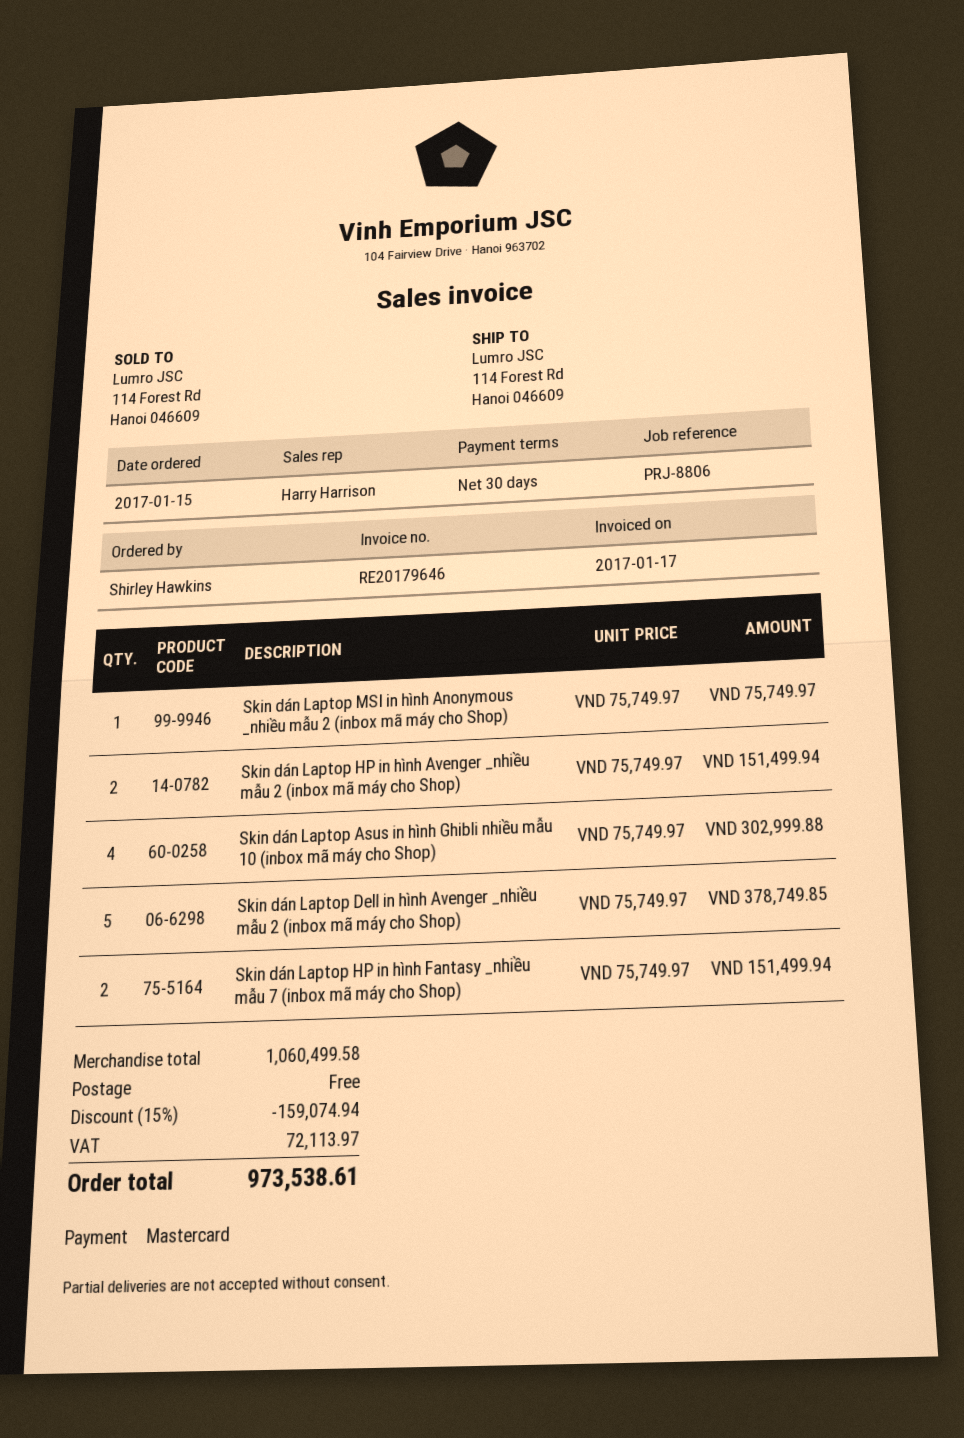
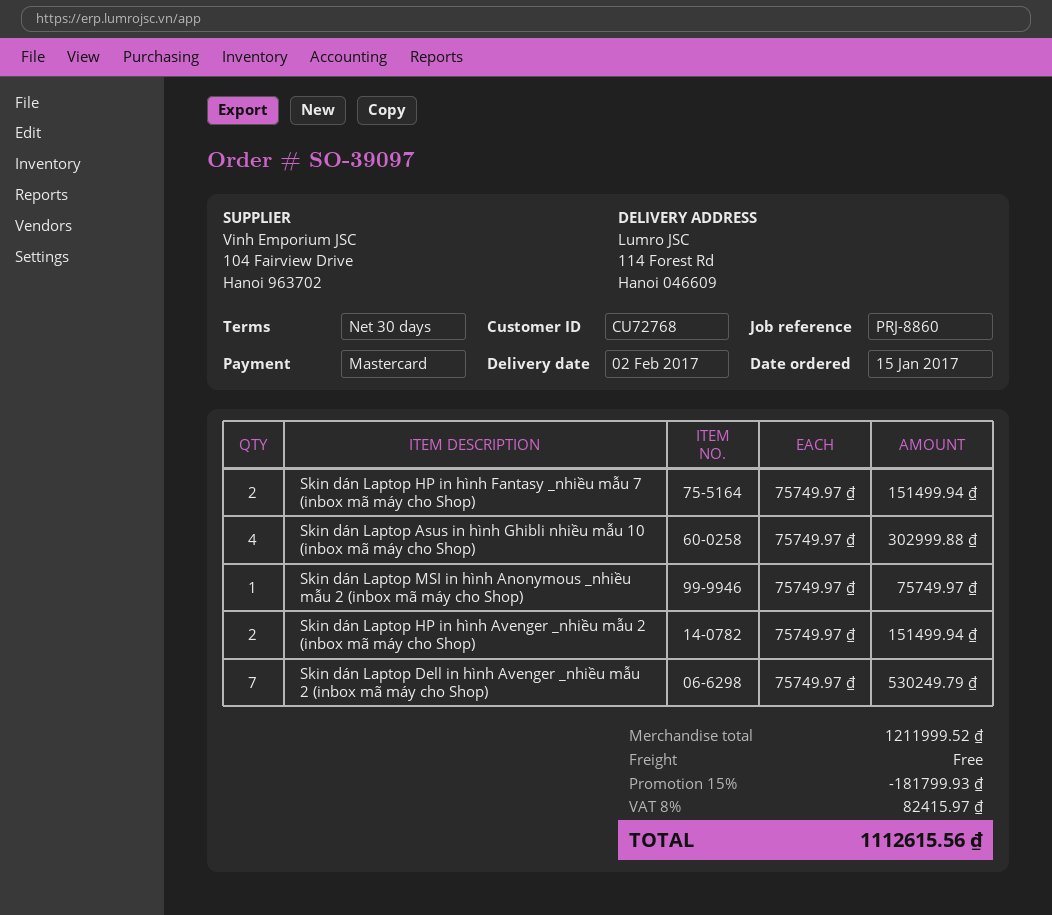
reference: PRJ-8806 -> PRJ-8860
Skin dán Laptop Dell in hình Avenger _nhiều mẫu 2 (inbox mã máy cho Shop): 5 x 75749.97 = 378749.85 -> 7 x 75749.97 = 530249.79
subtotal: 1060499.58 -> 1211999.52
discount: 15% = 159074.94 -> 15% = 181799.93
tax: 72113.97 -> 82415.97
total: 973538.61 -> 1112615.56

